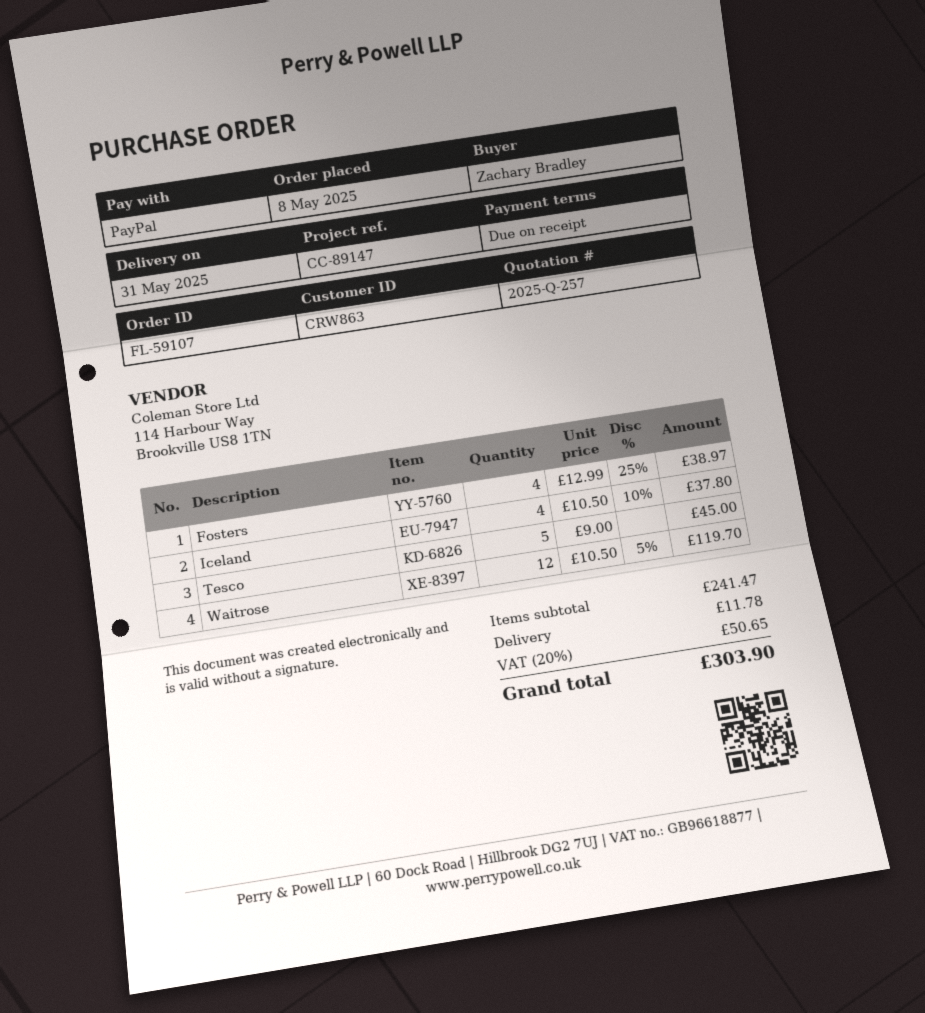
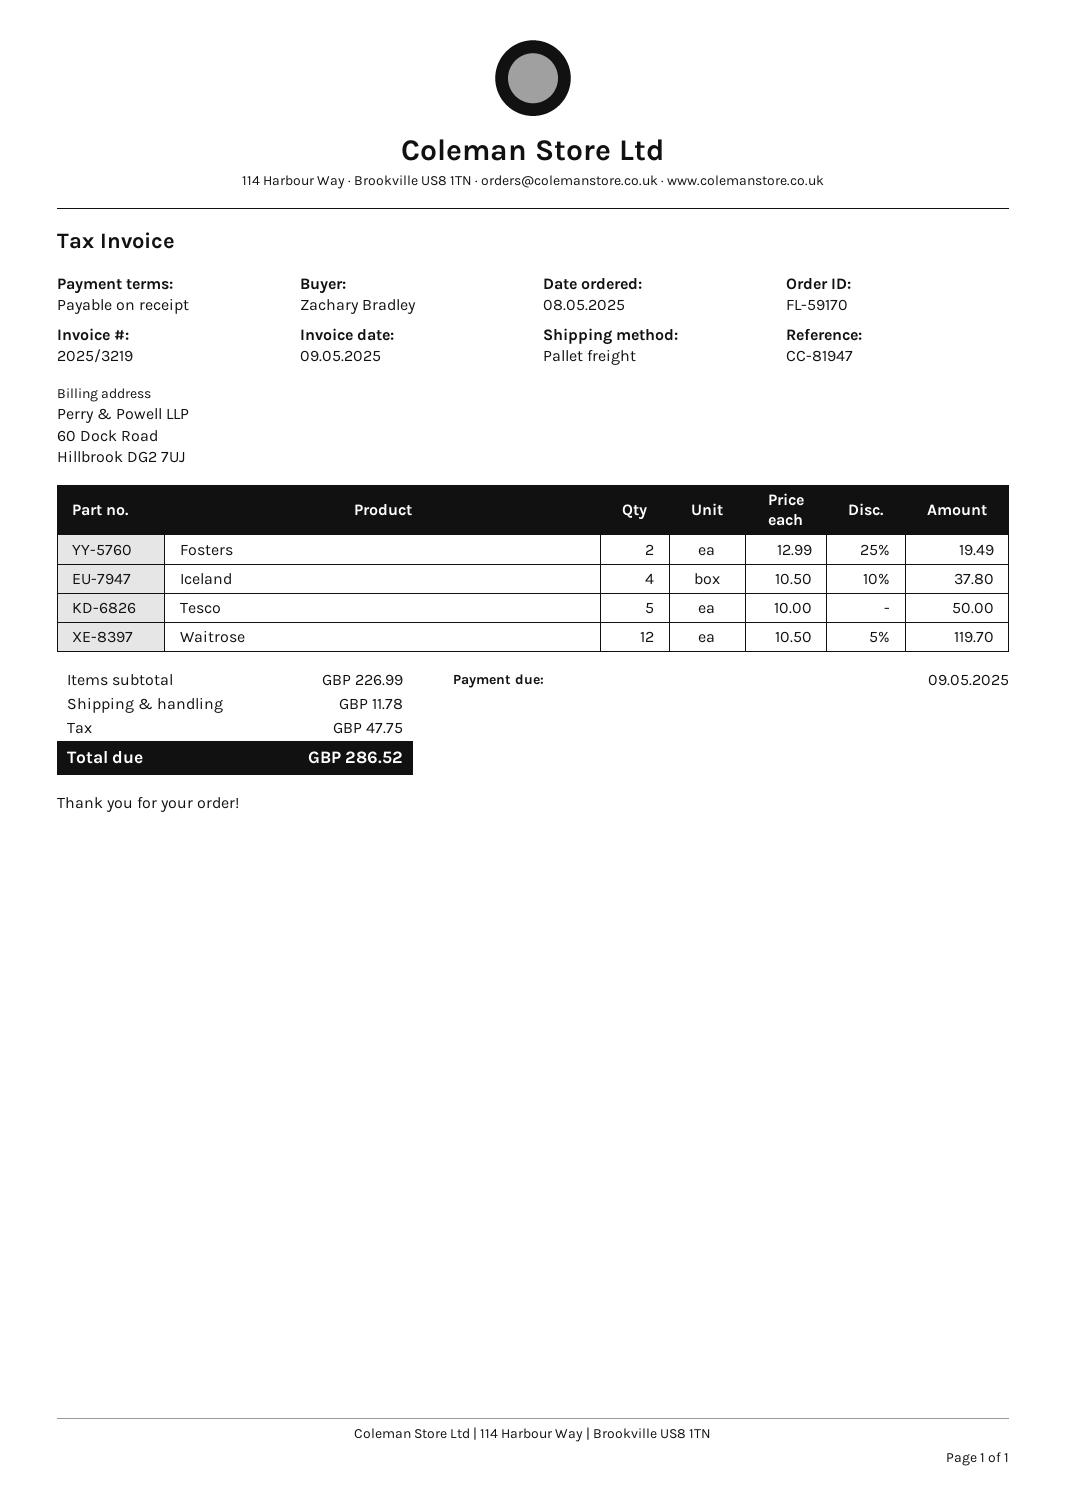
order number: FL-59107 -> FL-59170
reference: CC-89147 -> CC-81947
Fosters: 4 x 12.99 - 25% = 38.97 -> 2 x 12.99 - 25% = 19.49
Tesco: 5 x 9.00 = 45.00 -> 5 x 10.00 = 50.00
subtotal: 241.47 -> 226.99
tax: 50.65 -> 47.75
total: 303.90 -> 286.52

